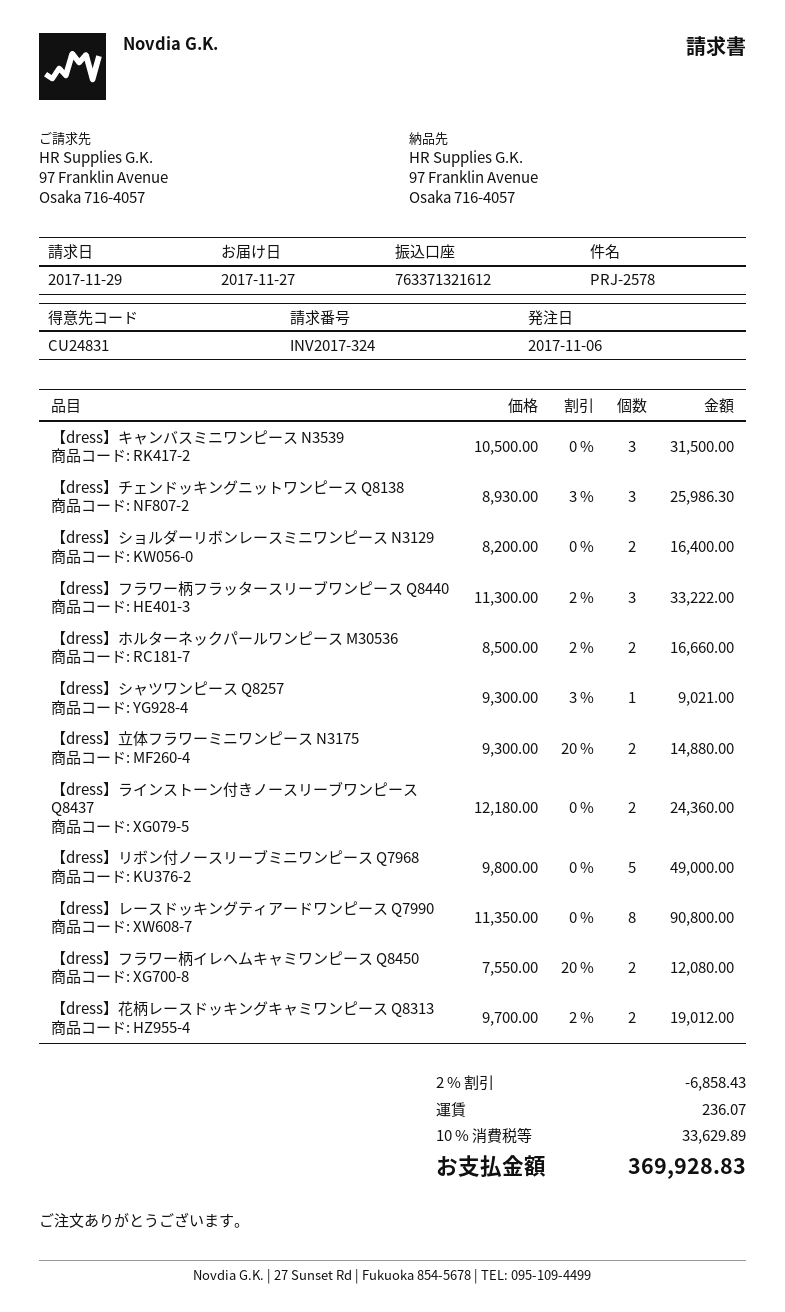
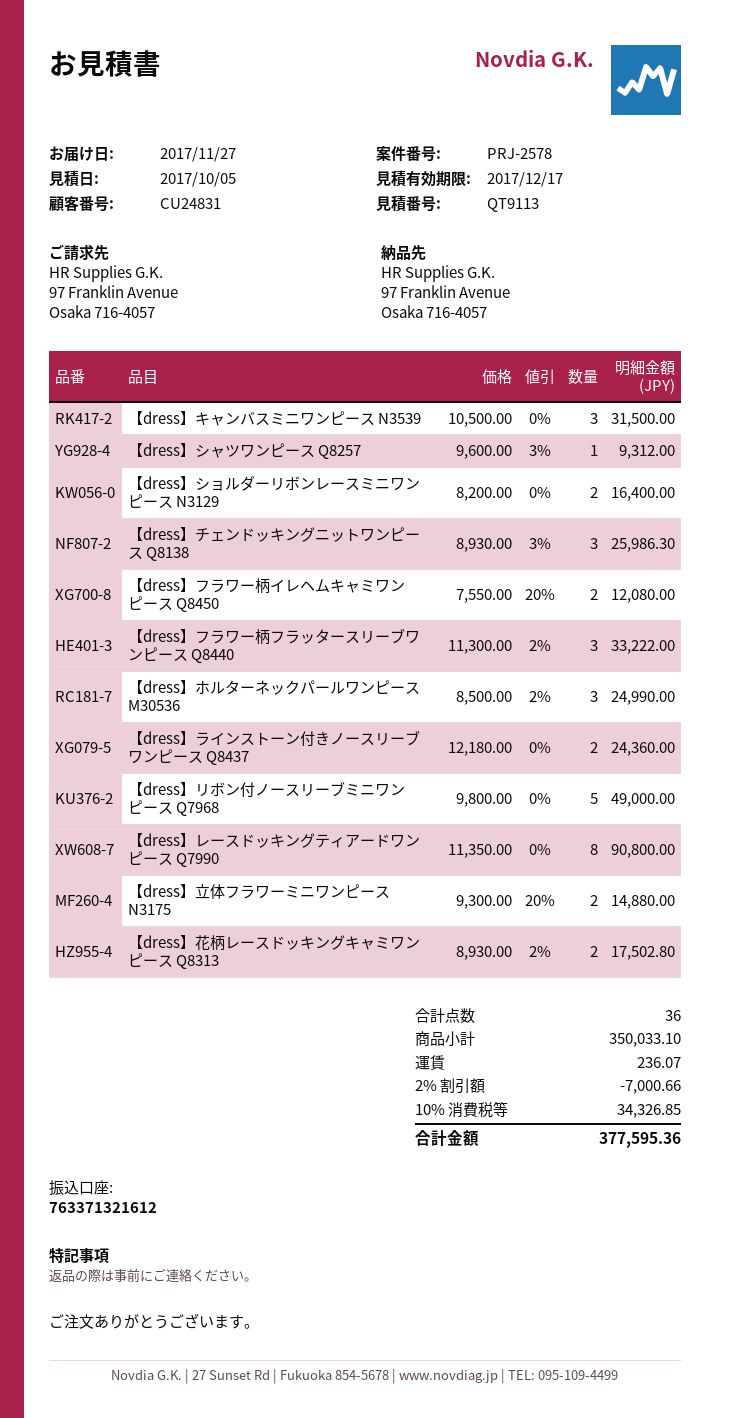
【dress】ホルターネックパールワンピース M30536: 2 x 8500.00 - 2% = 16660.00 -> 3 x 8500.00 - 2% = 24990.00
【dress】シャツワンピース Q8257: 1 x 9300.00 - 3% = 9021.00 -> 1 x 9600.00 - 3% = 9312.00
【dress】花柄レースドッキングキャミワンピース Q8313: 2 x 9700.00 - 2% = 19012.00 -> 2 x 8930.00 - 2% = 17502.80
discount: 2% = 6858.43 -> 2% = 7000.66
tax: 10% = 33629.89 -> 10% = 34326.85
total: 369928.83 -> 377595.36

